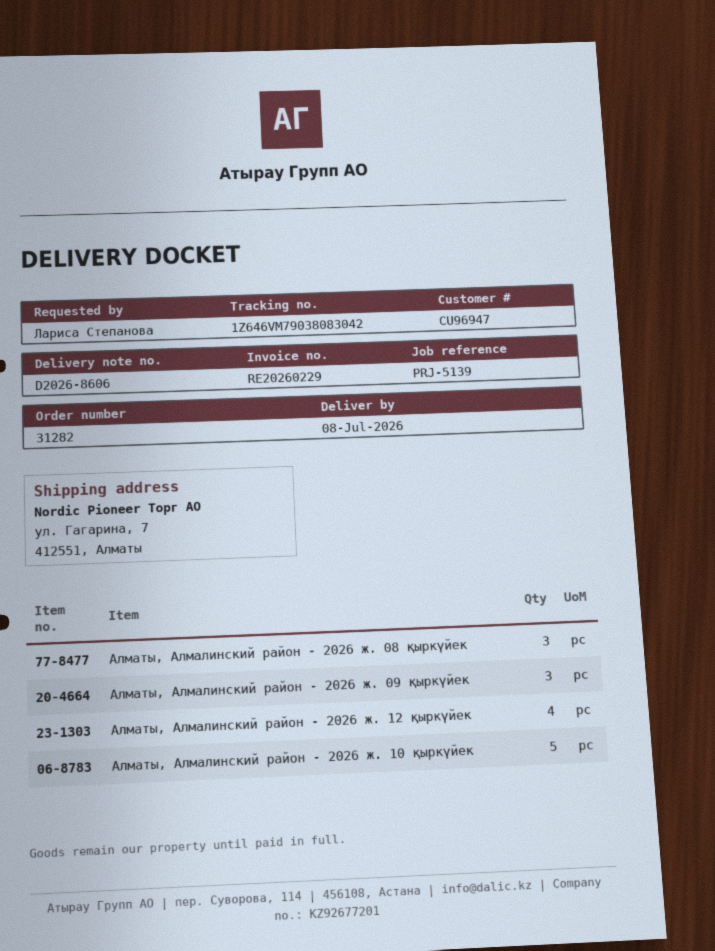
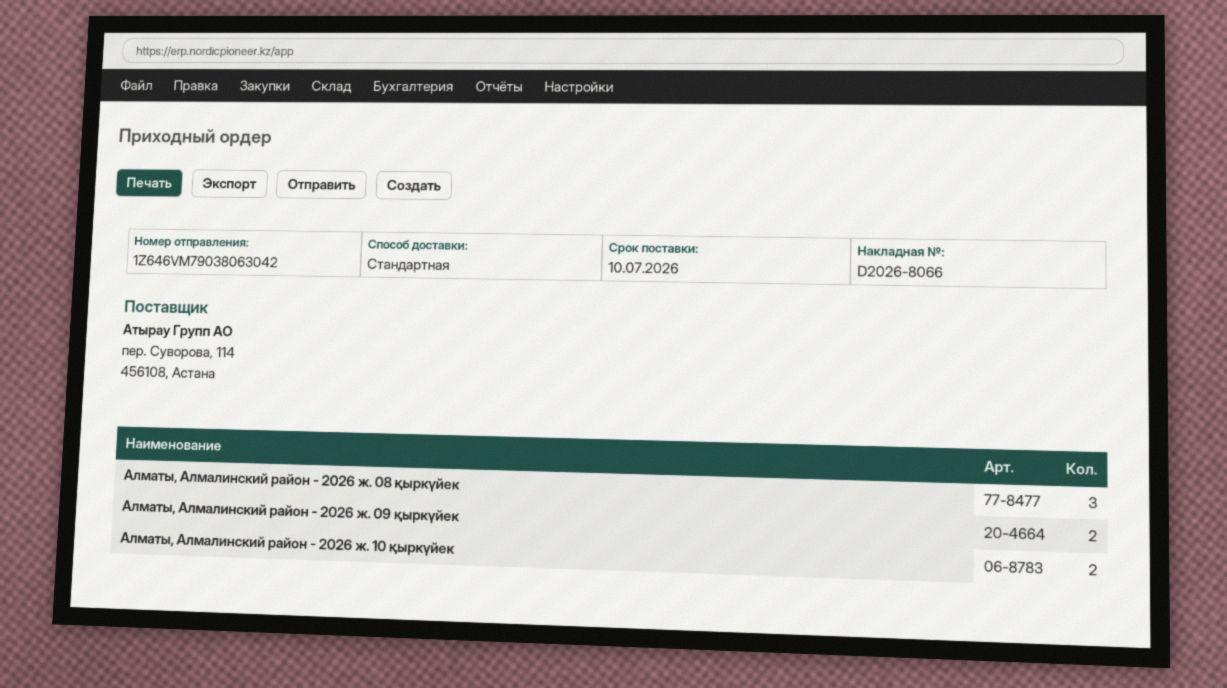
delivery note number: D2026-8606 -> D2026-8066
delivery date: 2026-07-08 -> 2026-07-10
tracking number: 1Z646VM79038083042 -> 1Z646VM79038063042
Алматы, Алмалинский район - 2026 ж. 09 қыркүйек: 3 -> 2
Алматы, Алмалинский район - 2026 ж. 12 қыркүйек: 4 -> none
Алматы, Алмалинский район - 2026 ж. 10 қыркүйек: 5 -> 2

